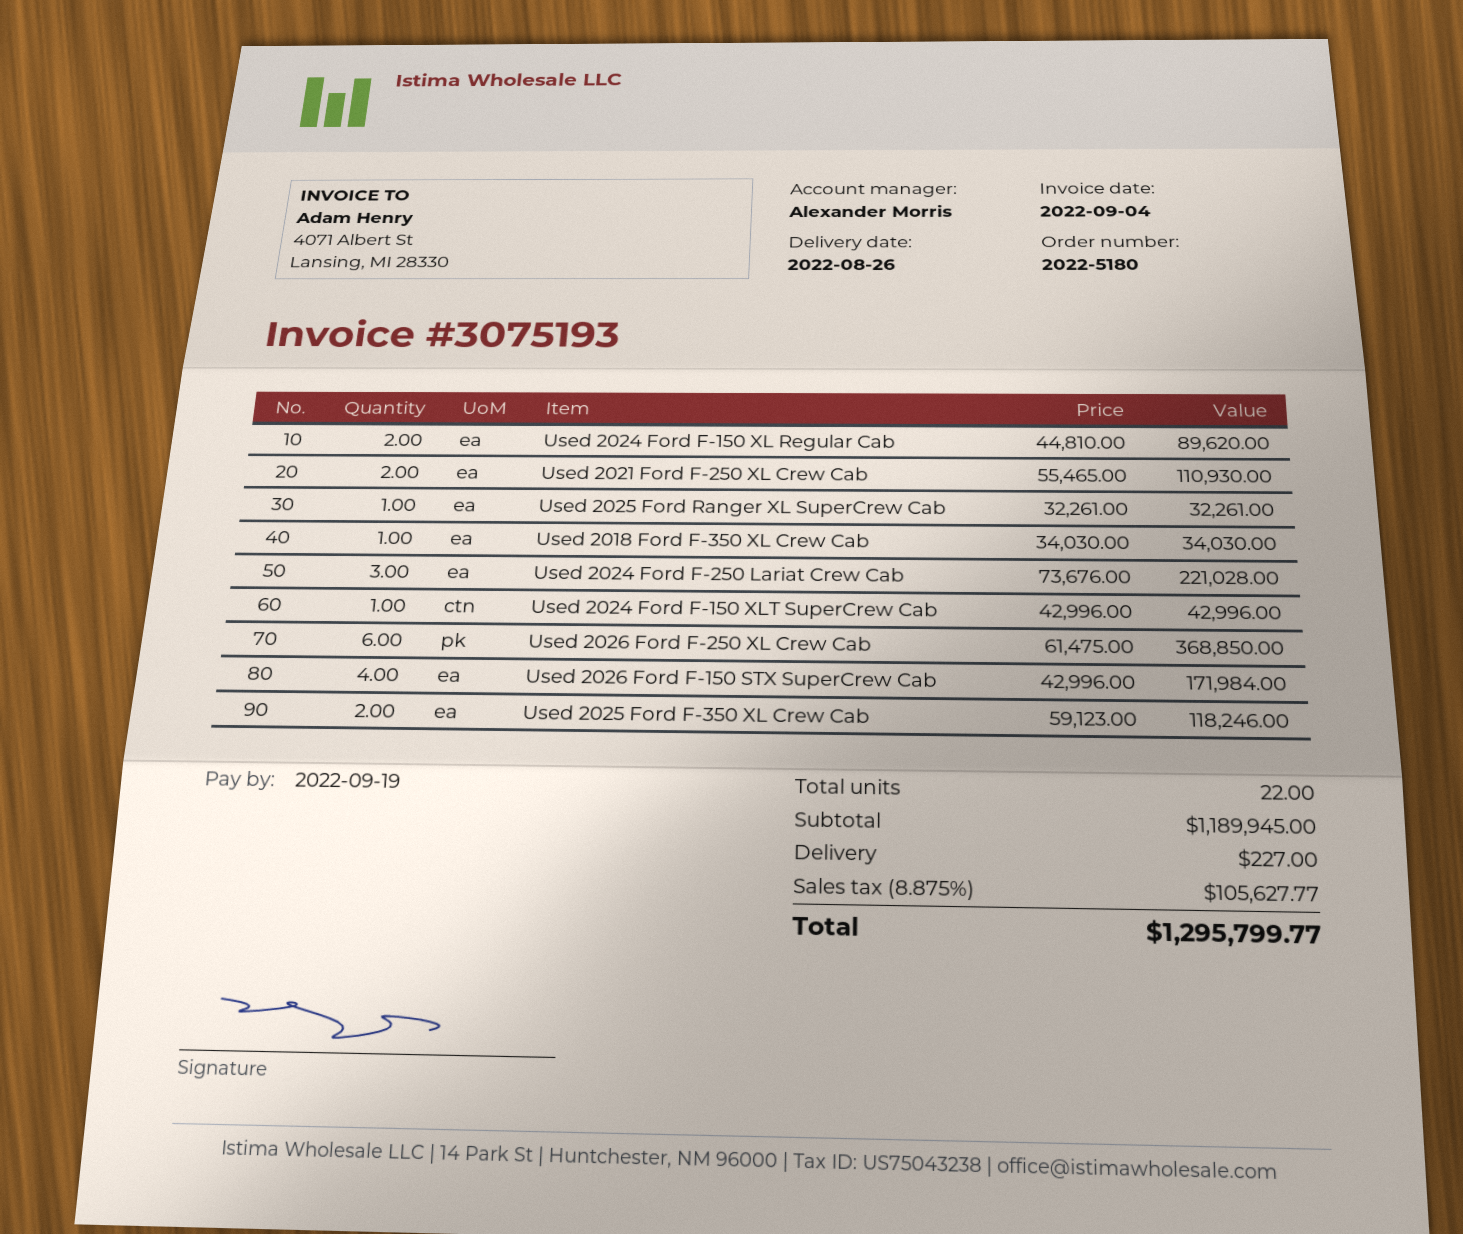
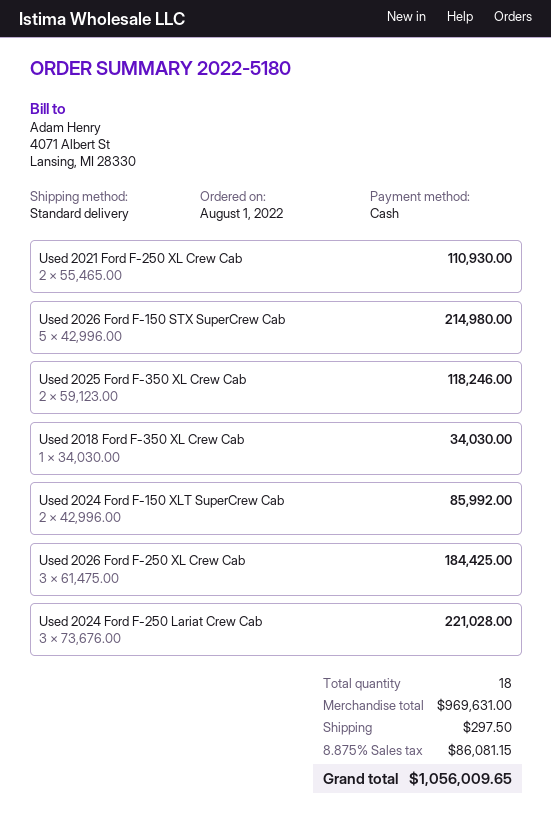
Used 2024 Ford F-150 XL Regular Cab: 2 x 44810.00 = 89620.00 -> none
Used 2025 Ford Ranger XL SuperCrew Cab: 1 x 32261.00 = 32261.00 -> none
Used 2024 Ford F-150 XLT SuperCrew Cab: 1 x 42996.00 = 42996.00 -> 2 x 42996.00 = 85992.00
Used 2026 Ford F-250 XL Crew Cab: 6 x 61475.00 = 368850.00 -> 3 x 61475.00 = 184425.00
Used 2026 Ford F-150 STX SuperCrew Cab: 4 x 42996.00 = 171984.00 -> 5 x 42996.00 = 214980.00
total quantity: 22 -> 18
subtotal: 1189945.00 -> 969631.00
shipping: 227.00 -> 297.50
tax: 8.875% = 105627.77 -> 8.875% = 86081.15
total: 1295799.77 -> 1056009.65

